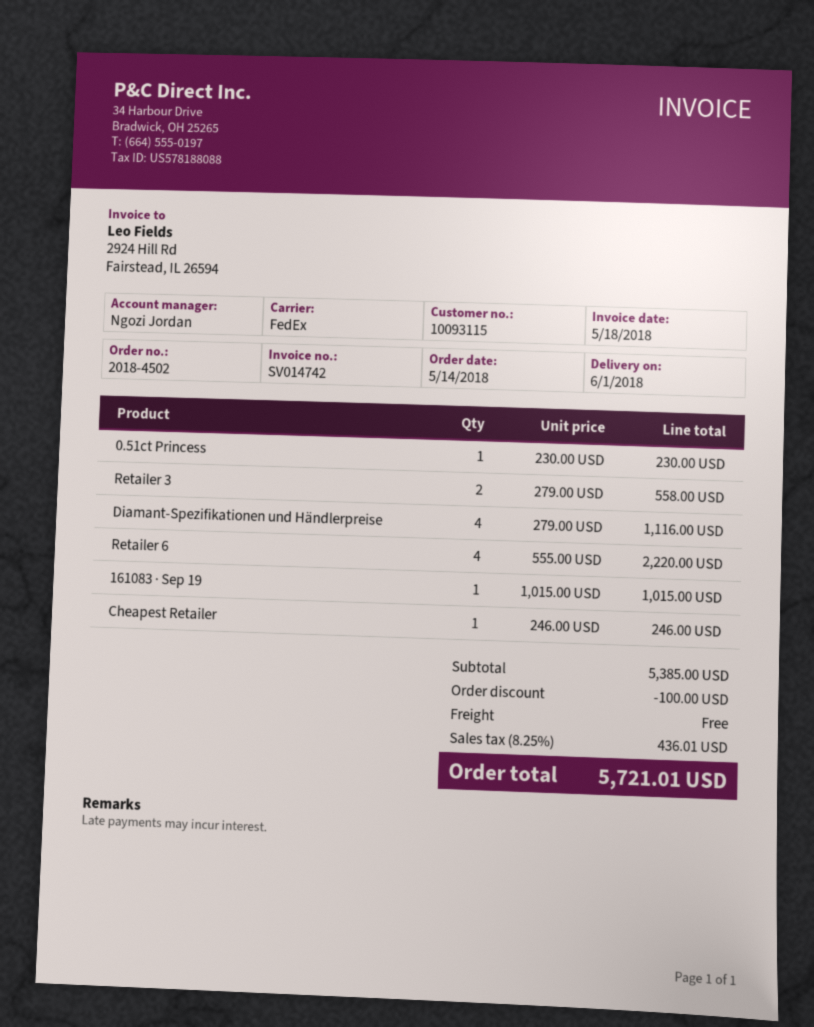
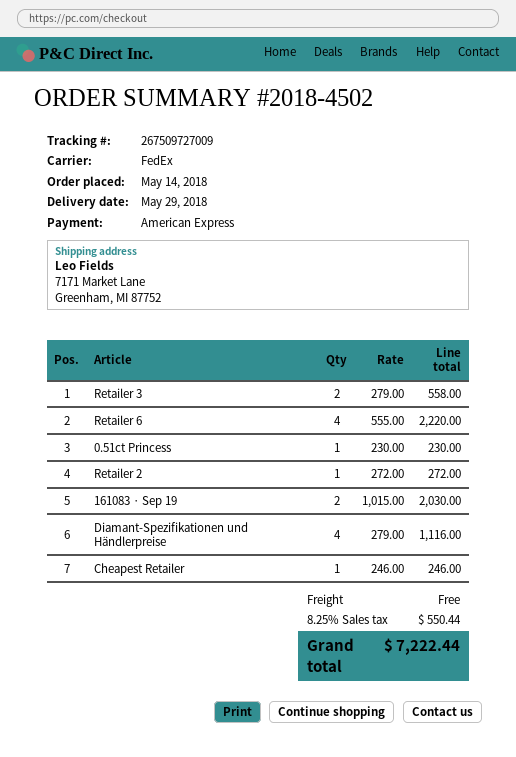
delivery date: 2018-06-01 -> 2018-05-29
161083 · Sep 19: 1 x 1015.00 = 1015.00 -> 2 x 1015.00 = 2030.00
Retailer 2: none -> 1 x 272.00 = 272.00
discount: 100.00 -> none
tax: 8.25% = 436.01 -> 8.25% = 550.44
total: 5721.01 -> 7222.44

